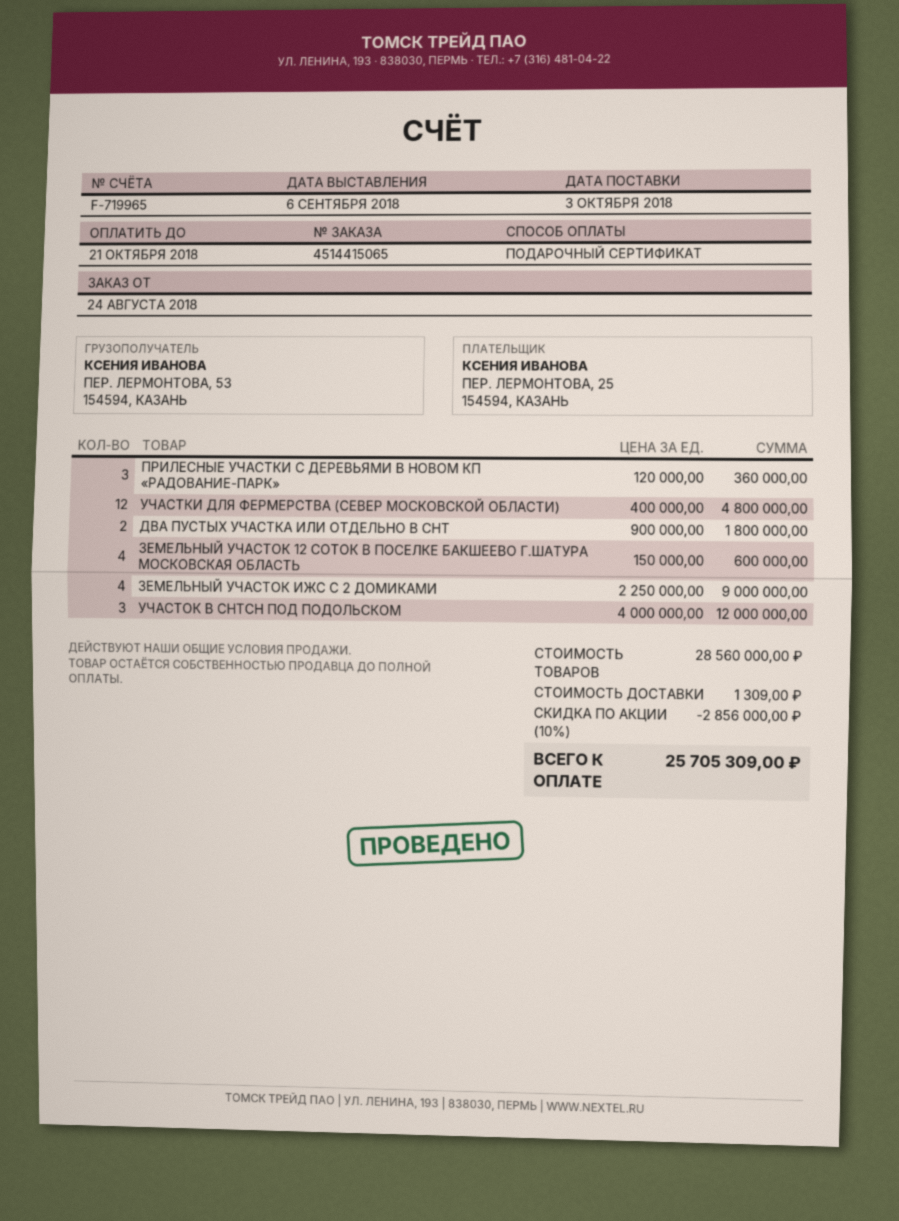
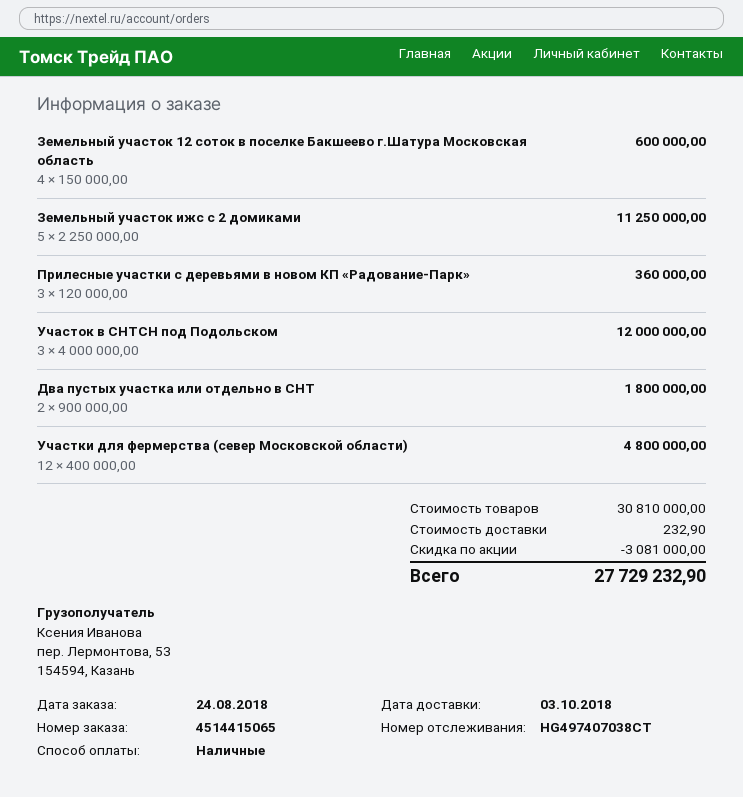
payment method: gift card -> cash
ЗЕМЕЛЬНЫЙ УЧАСТОК ИЖС С 2 ДОМИКАМИ: 4 x 2250000.00 = 9000000.00 -> 5 x 2250000.00 = 11250000.00
subtotal: 28560000.00 -> 30810000.00
discount: 2856000.00 -> 3081000.00
shipping: 1309.00 -> 232.90
total: 25705309.00 -> 27729232.90

